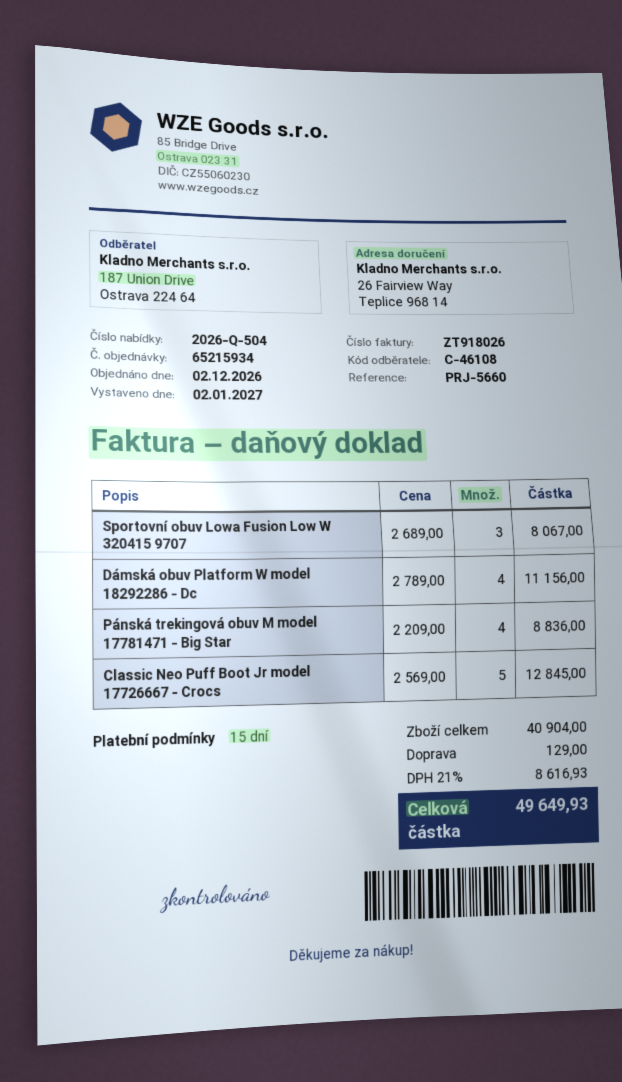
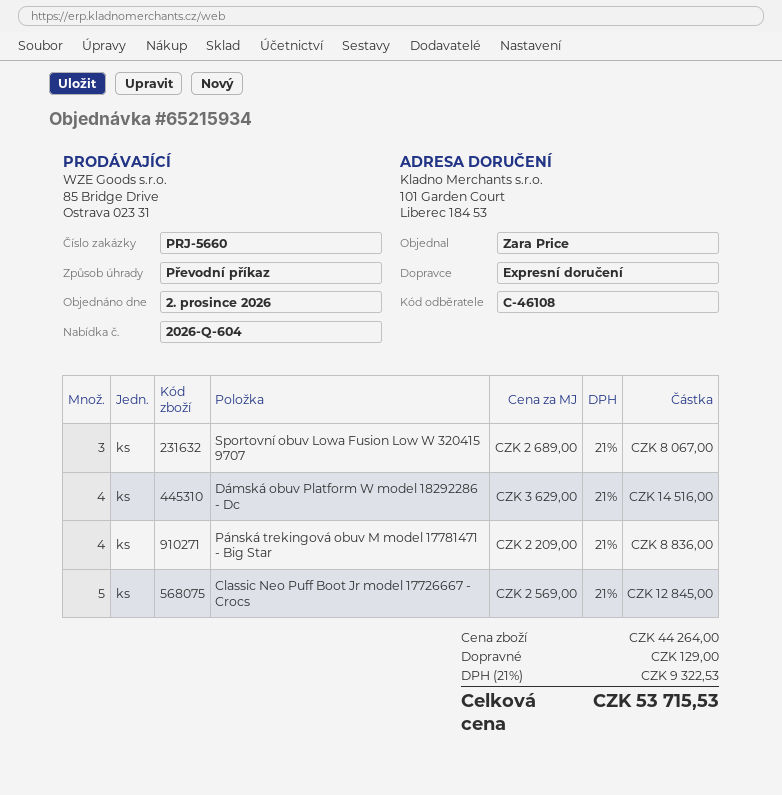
quote number: 2026-Q-504 -> 2026-Q-604
ship to: 26 Fairview Way, Teplice 968 14 -> 101 Garden Court, Liberec 184 53
Dámská obuv Platform W model 18292286 - Dc: 4 x 2789.00 = 11156.00 -> 4 x 3629.00 = 14516.00
subtotal: 40904.00 -> 44264.00
tax: 21% = 8616.93 -> 21% = 9322.53
total: 49649.93 -> 53715.53

